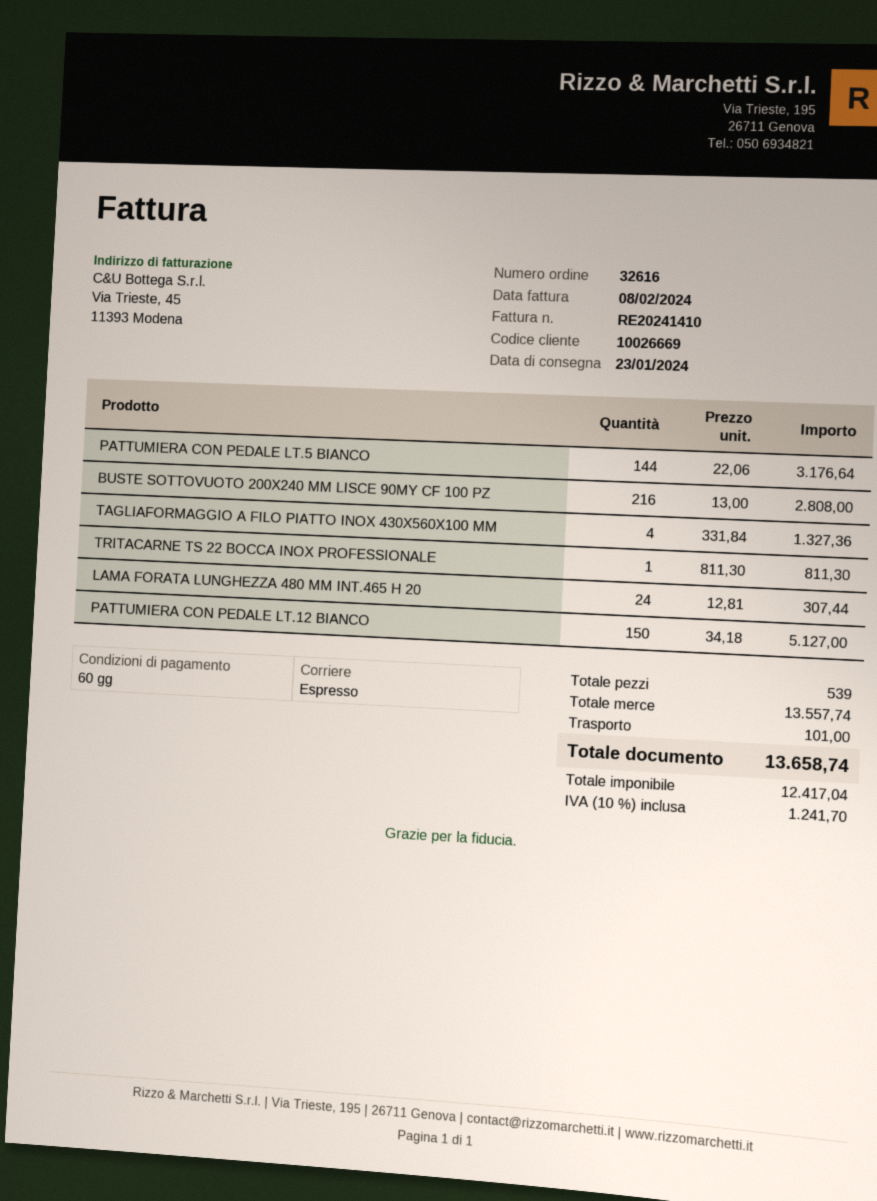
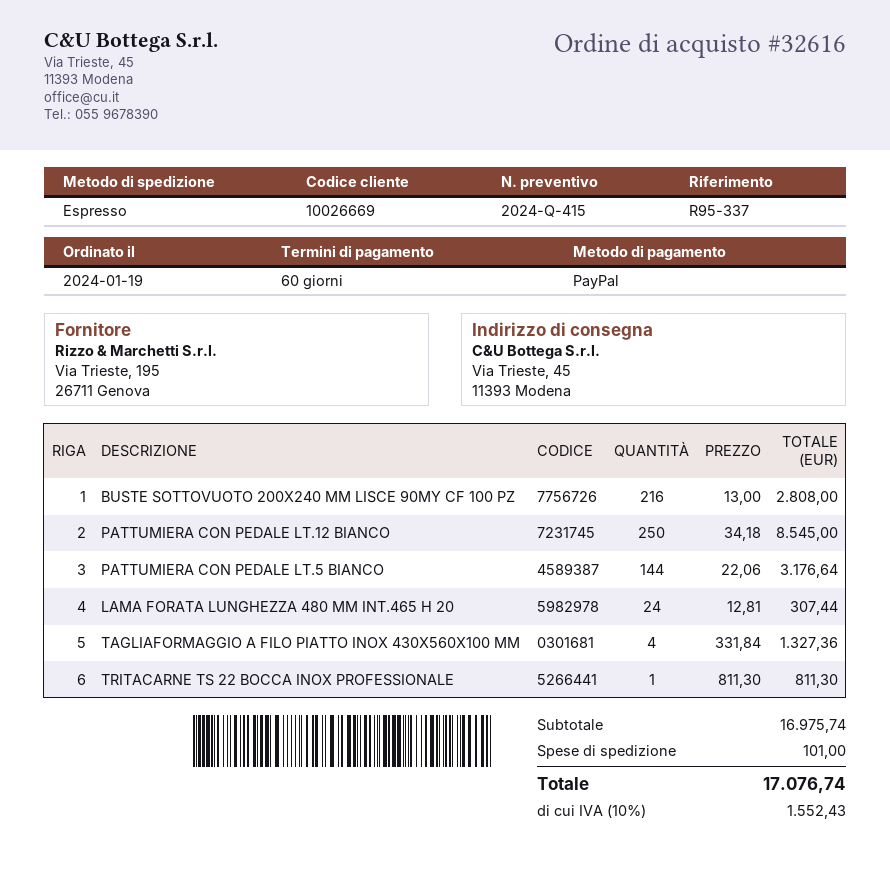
PATTUMIERA CON PEDALE LT.12 BIANCO: 150 x 34.18 = 5127.00 -> 250 x 34.18 = 8545.00
subtotal: 13557.74 -> 16975.74
tax: 10% = 1241.70 -> 10% = 1552.43
total: 13658.74 -> 17076.74

